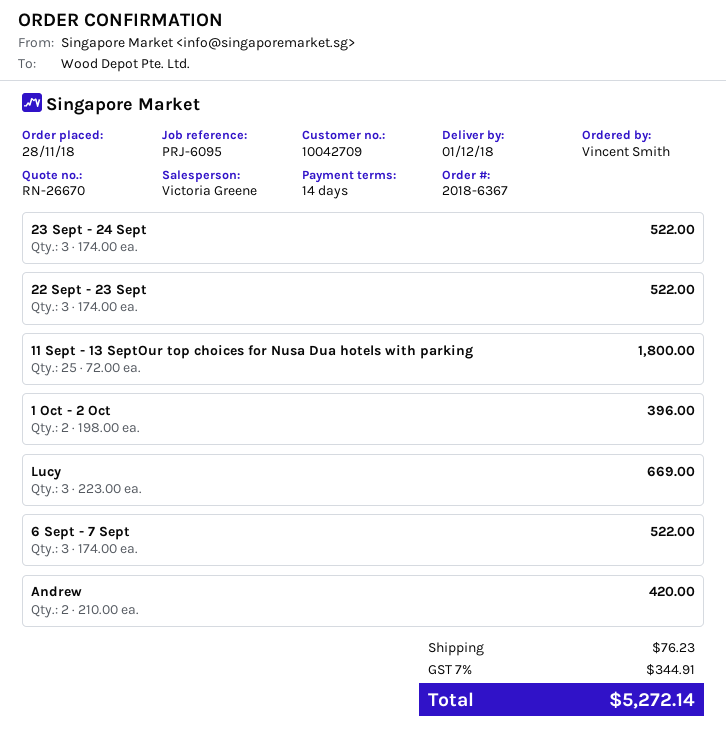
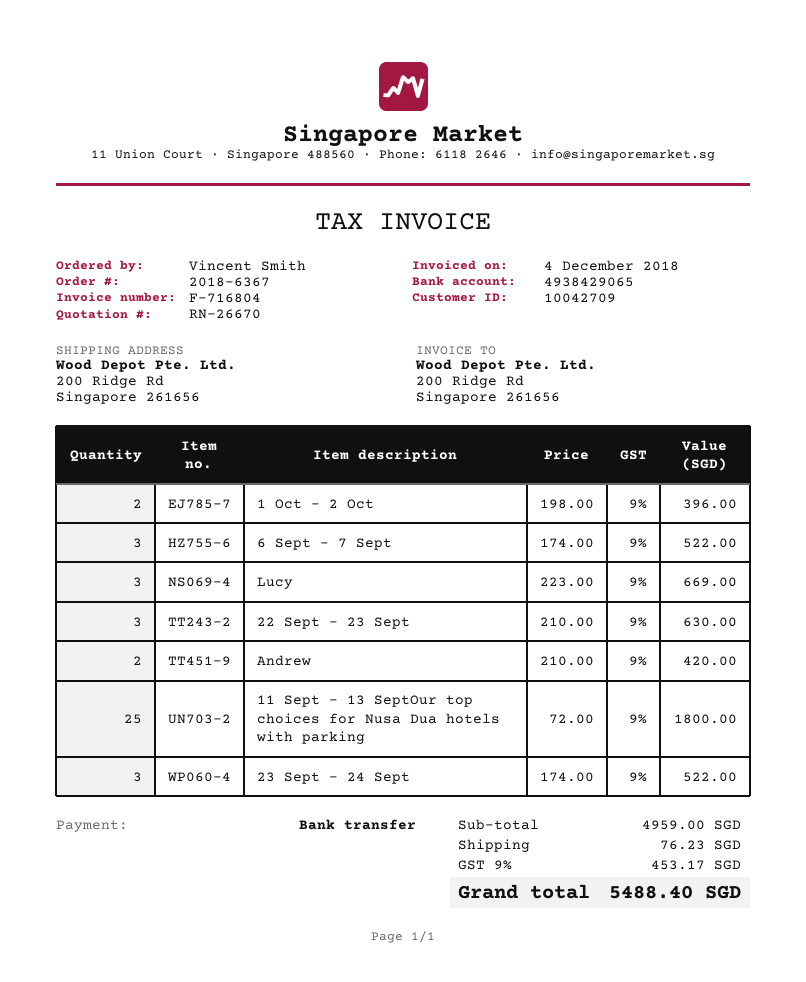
22 Sept - 23 Sept: 3 x 174.00 = 522.00 -> 3 x 210.00 = 630.00
tax: 7% = 344.91 -> 9% = 453.17
total: 5272.14 -> 5488.40

